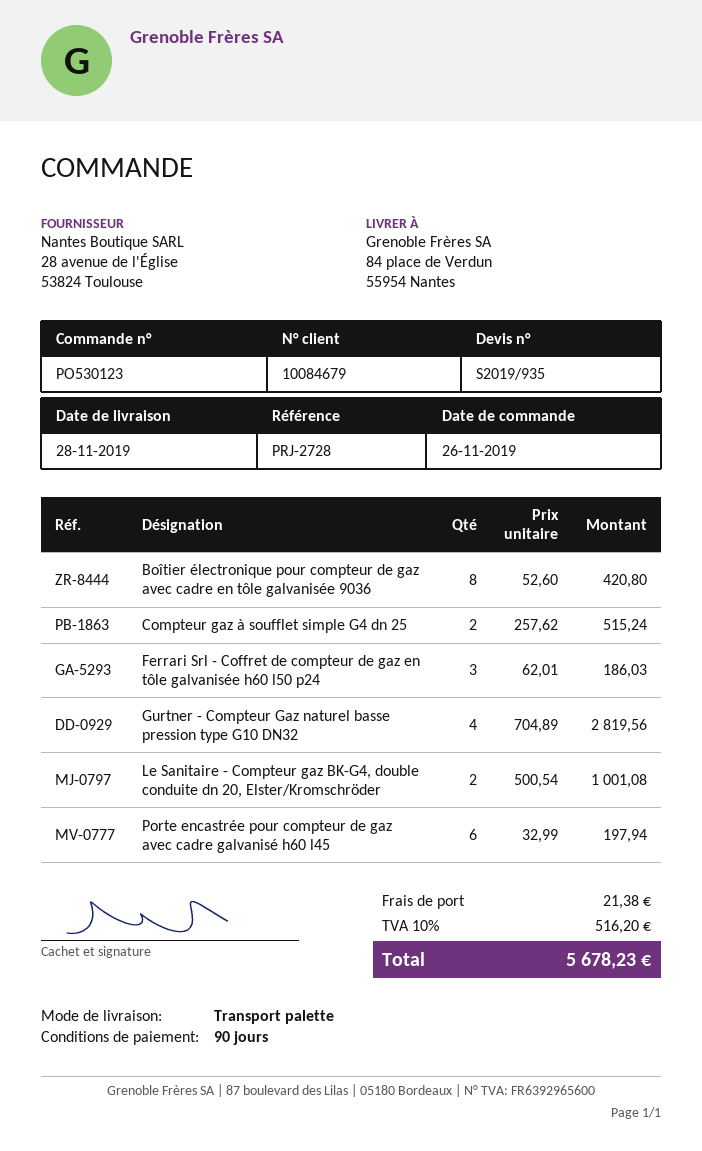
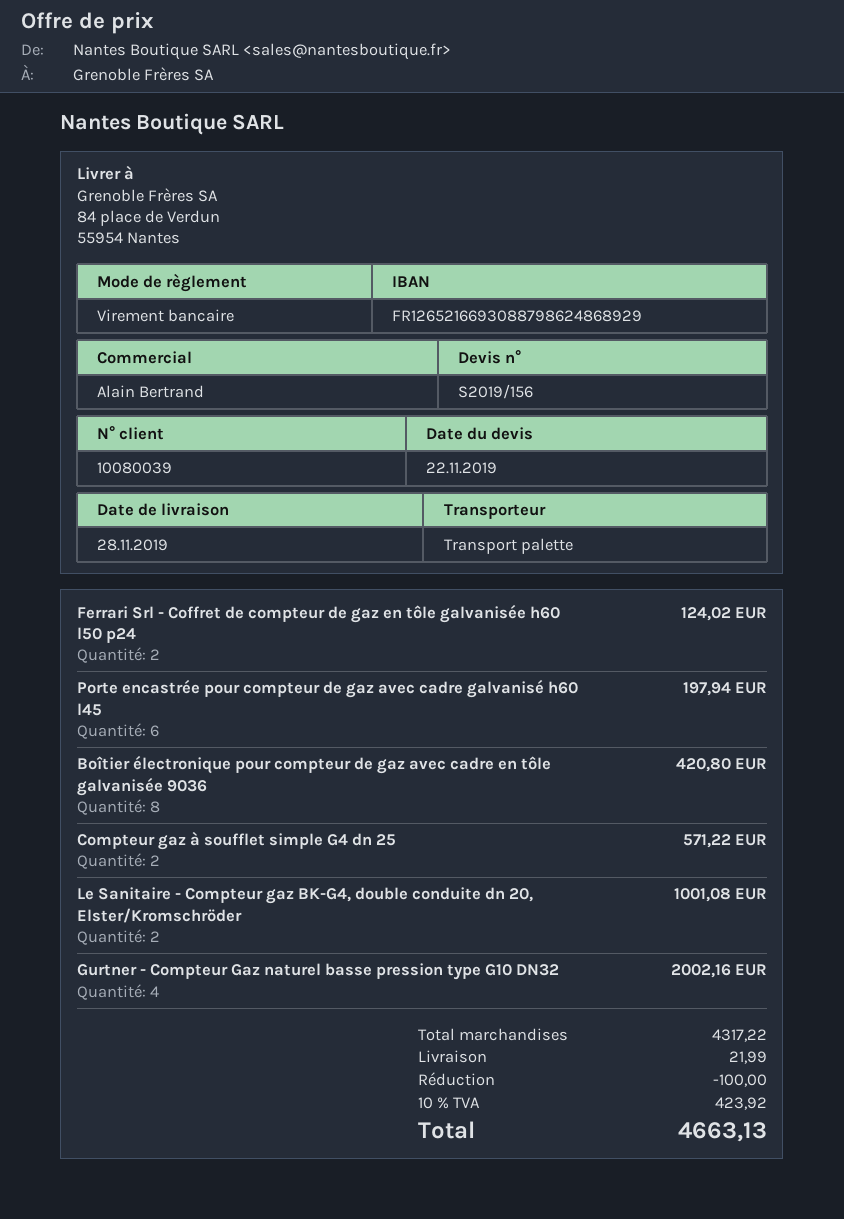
quote number: S2019/935 -> S2019/156
customer number: 10084679 -> 10080039
Compteur gaz à soufflet simple G4 dn 25: 2 for 515.24 -> 2 for 571.22
Ferrari Srl - Coffret de compteur de gaz en tôle galvanisée h60 l50 p24: 3 for 186.03 -> 2 for 124.02
Gurtner - Compteur Gaz naturel basse pression type G10 DN32: 4 for 2819.56 -> 4 for 2002.16
discount: none -> 100.00
shipping: 21.38 -> 21.99
tax: 10% = 516.20 -> 10% = 423.92
total: 5678.23 -> 4663.13

